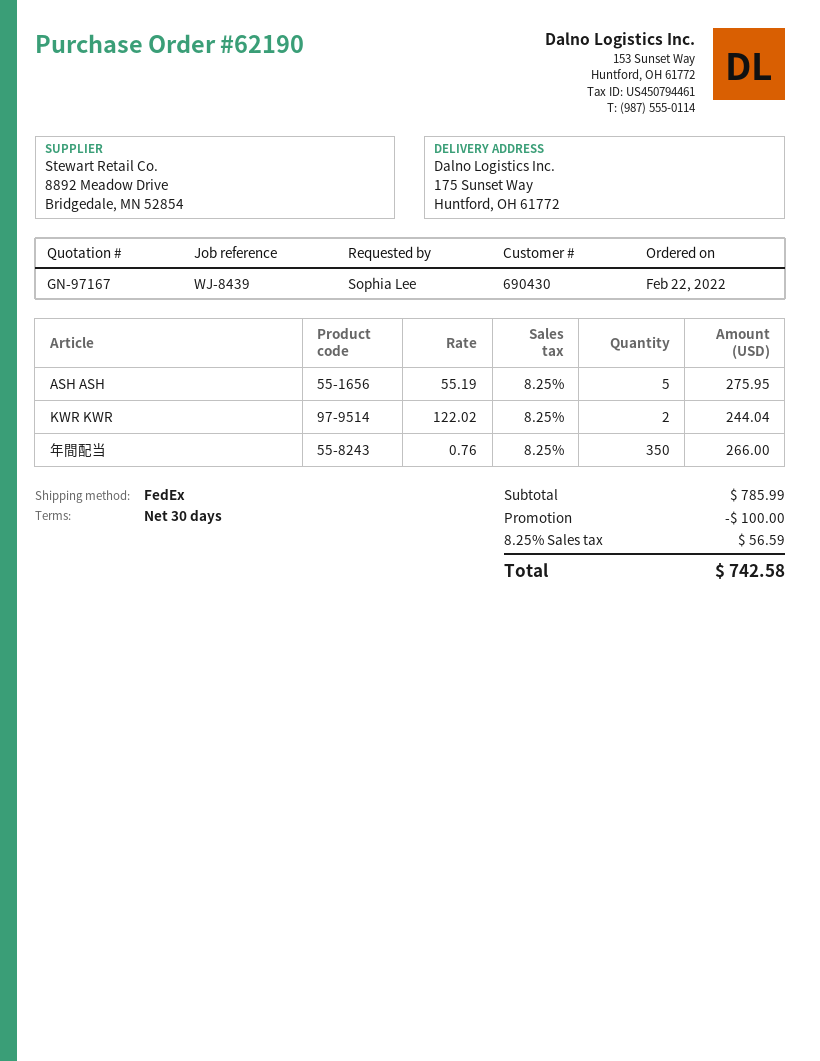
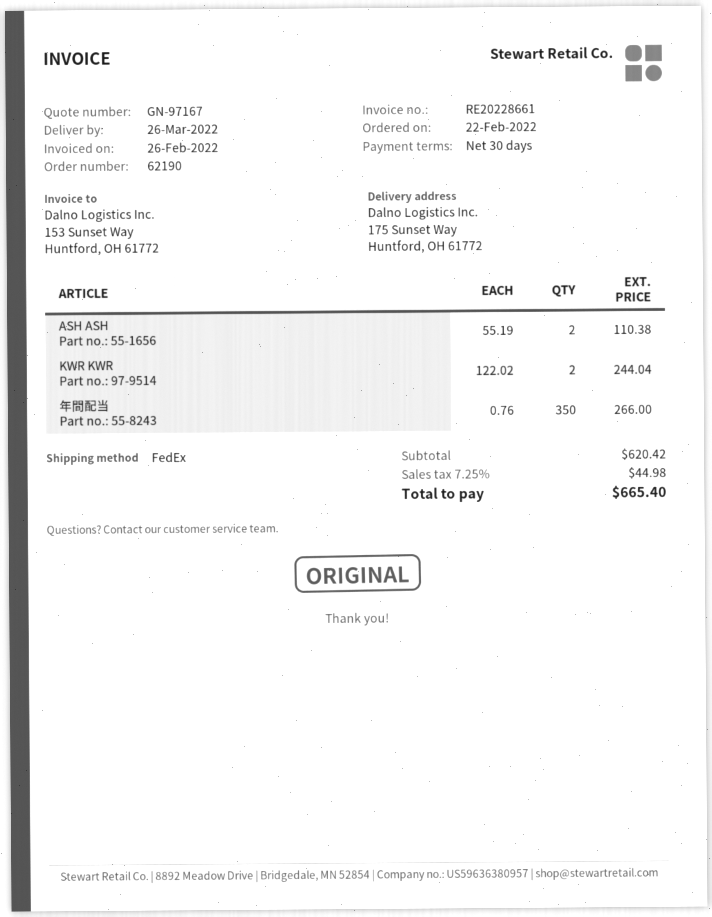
ASH ASH: 5 x 55.19 = 275.95 -> 2 x 55.19 = 110.38
subtotal: 785.99 -> 620.42
discount: 100.00 -> none
tax: 8.25% = 56.59 -> 7.25% = 44.98
total: 742.58 -> 665.40

